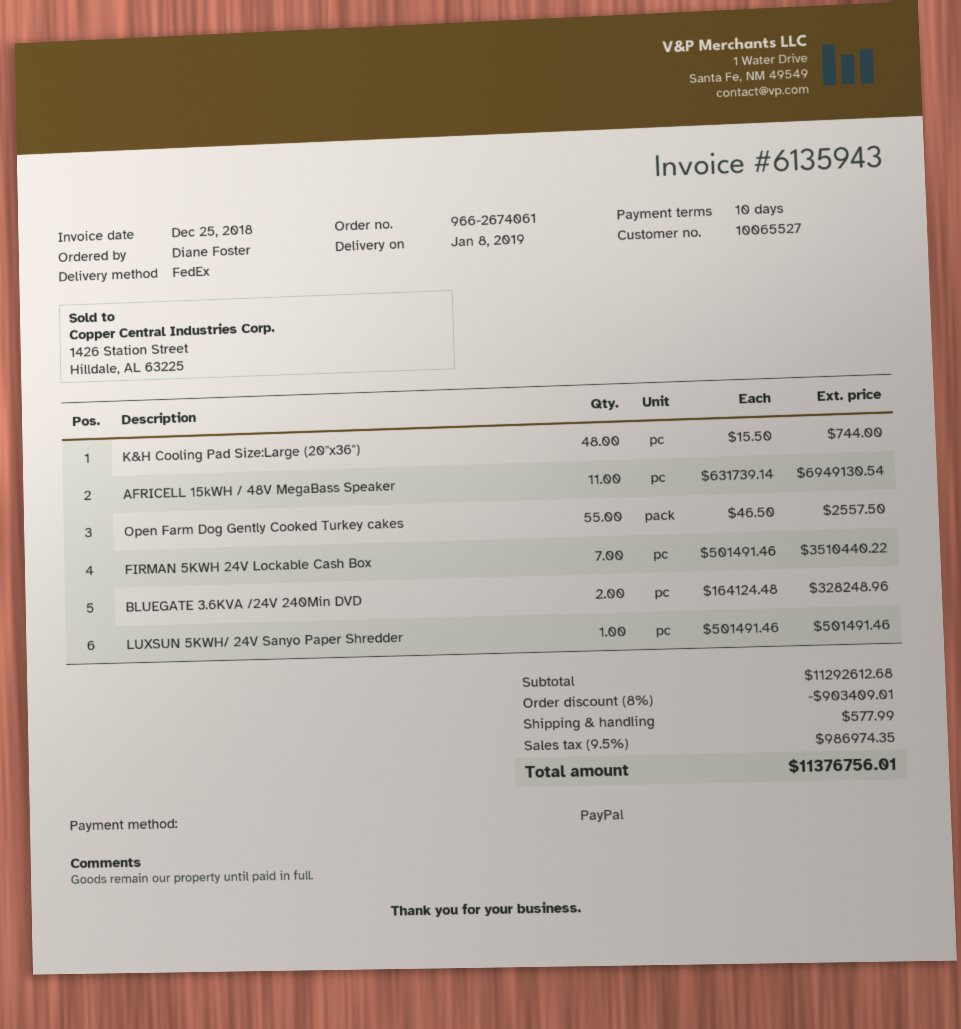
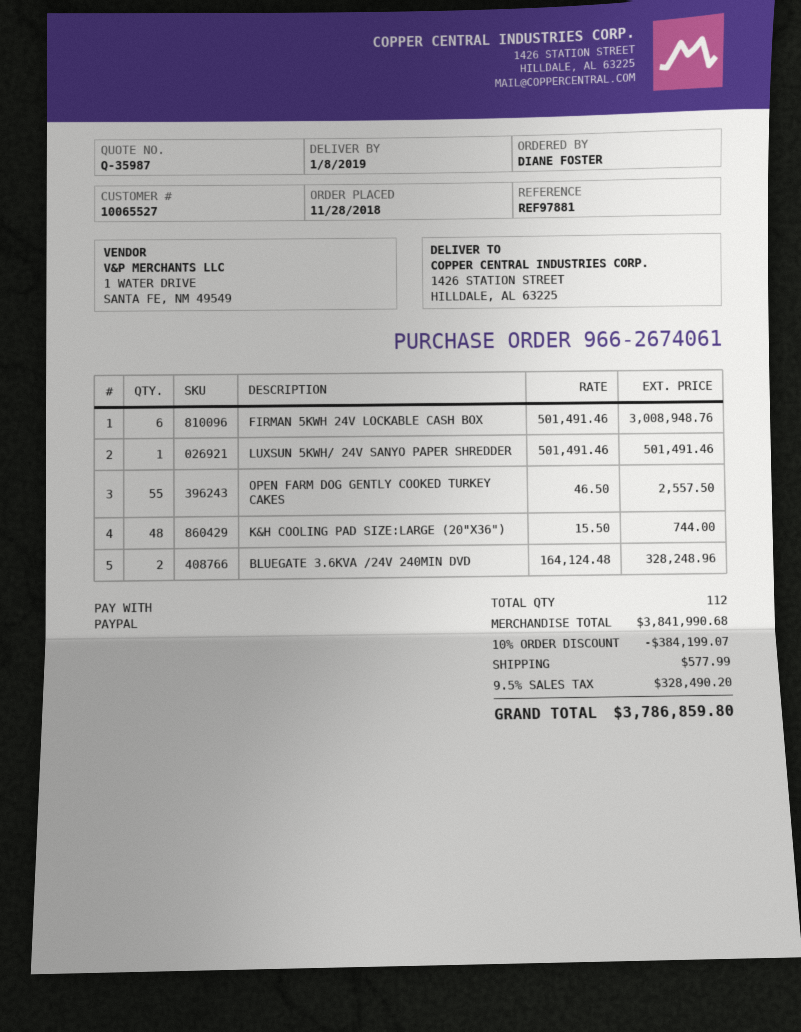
AFRICELL 15kWH / 48V MegaBass Speaker: 11 x 631739.14 = 6949130.54 -> none
FIRMAN 5KWH 24V Lockable Cash Box: 7 x 501491.46 = 3510440.22 -> 6 x 501491.46 = 3008948.76
subtotal: 11292612.68 -> 3841990.68
discount: 8% = 903409.01 -> 10% = 384199.07
tax: 9.5% = 986974.35 -> 9.5% = 328490.20
total: 11376756.01 -> 3786859.80

